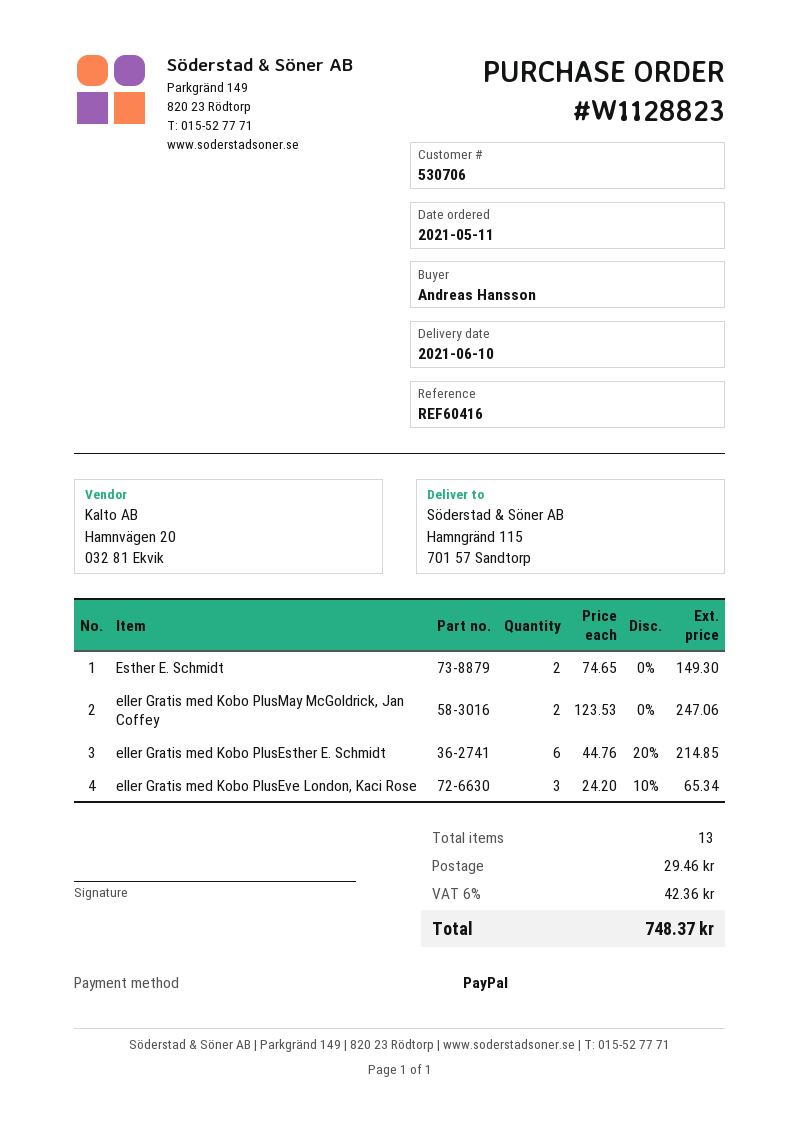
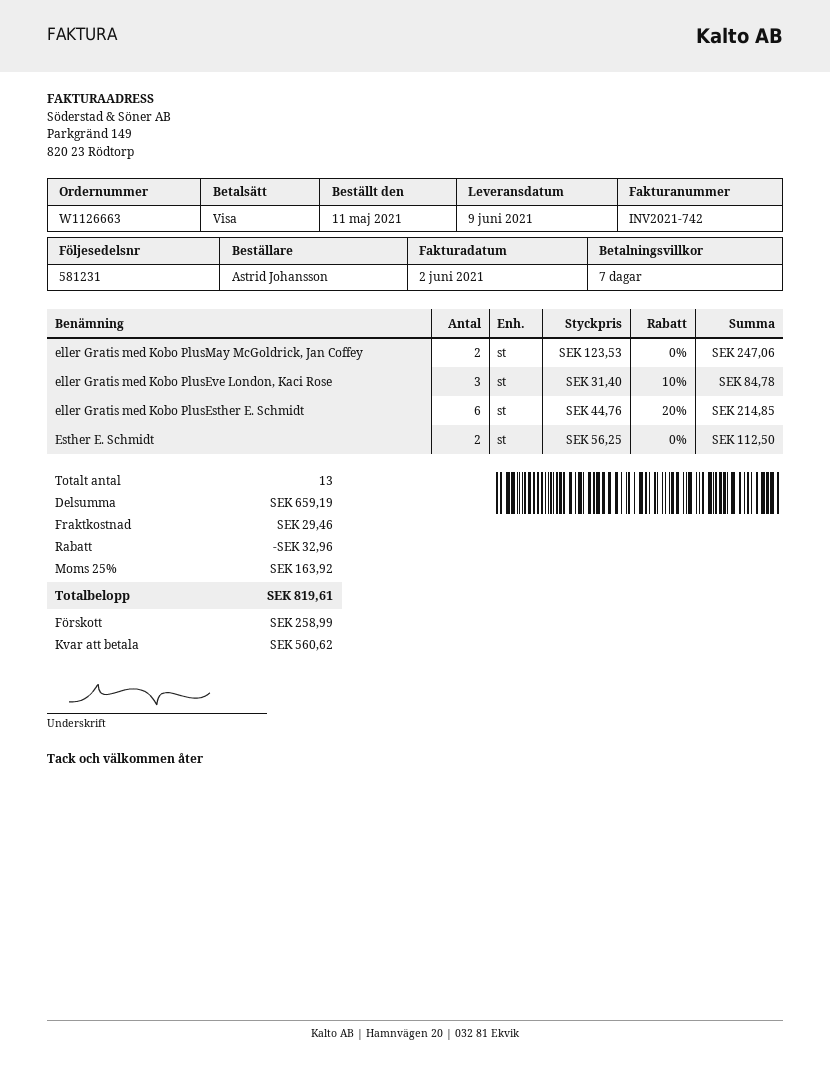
order number: W1128823 -> W1126663
delivery date: 2021-06-10 -> 2021-06-09
ordered by: Andreas Hansson -> Astrid Johansson
payment method: PayPal -> Visa
Esther E. Schmidt: 2 x 74.65 = 149.30 -> 2 x 56.25 = 112.50
eller Gratis med Kobo PlusEve London, Kaci Rose: 3 x 24.20 - 10% = 65.34 -> 3 x 31.40 - 10% = 84.78
discount: none -> 32.96
tax: 6% = 42.36 -> 25% = 163.92
total: 748.37 -> 819.61

